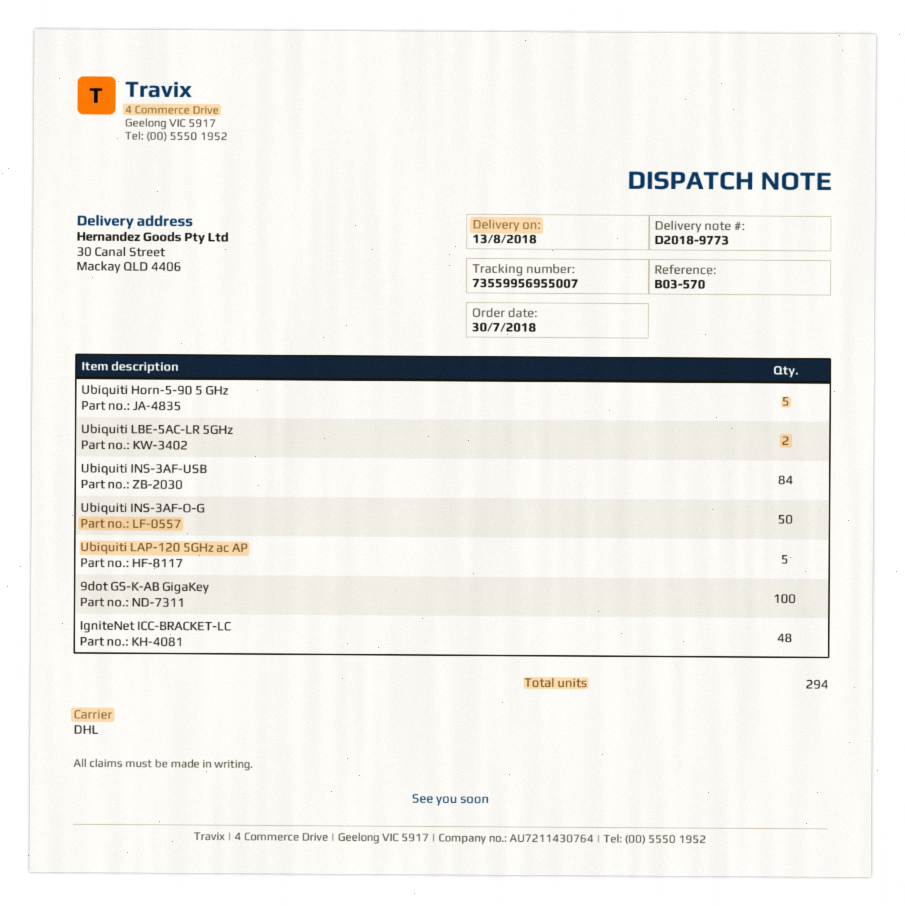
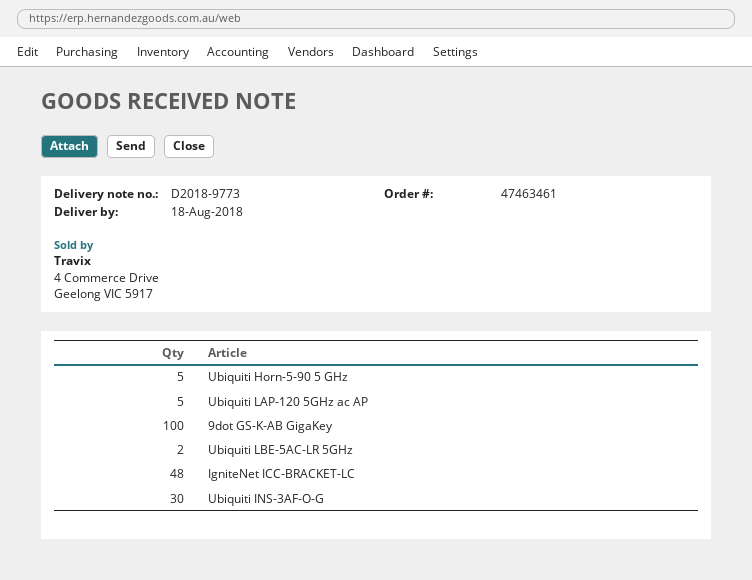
delivery date: 2018-08-13 -> 2018-08-18
Ubiquiti INS-3AF-USB: 84 -> none
Ubiquiti INS-3AF-O-G: 50 -> 30

